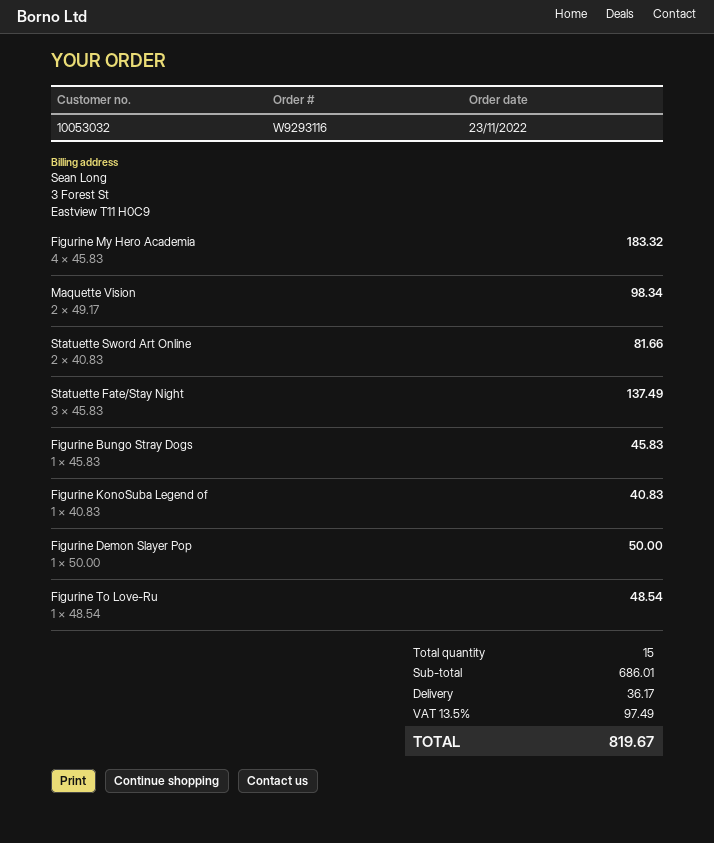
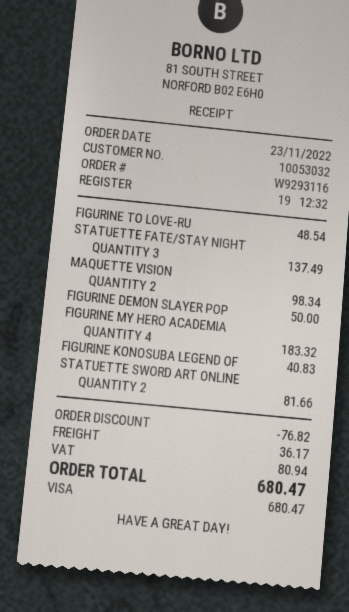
Figurine Bungo Stray Dogs: 1 for 45.83 -> none
discount: none -> 76.82
tax: 97.49 -> 80.94
total: 819.67 -> 680.47

